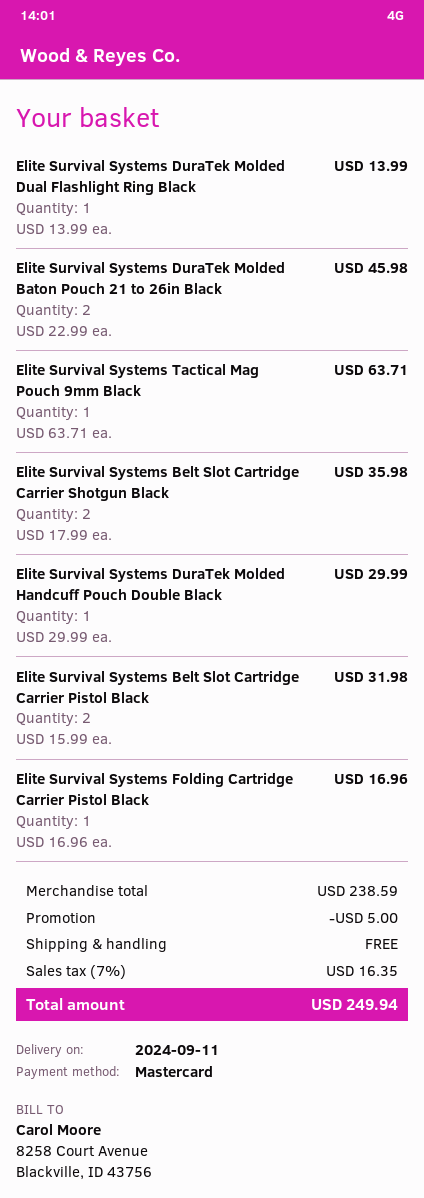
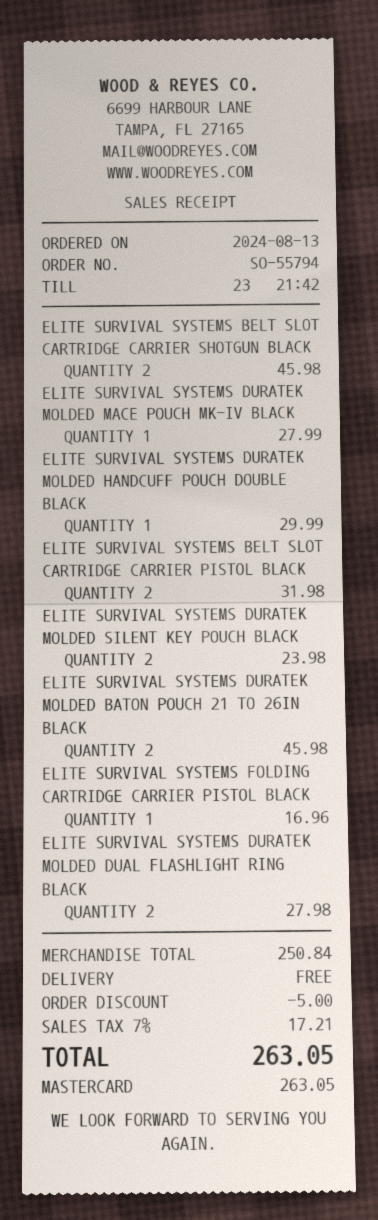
Elite Survival Systems DuraTek Molded Dual Flashlight Ring Black: 1 for 13.99 -> 2 for 27.98
Elite Survival Systems Tactical Mag Pouch 9mm Black: 1 for 63.71 -> none
Elite Survival Systems Belt Slot Cartridge Carrier Shotgun Black: 2 for 35.98 -> 2 for 45.98
ELITE SURVIVAL SYSTEMS DURATEK MOLDED MACE POUCH MK-IV BLACK: none -> 1 for 27.99
ELITE SURVIVAL SYSTEMS DURATEK MOLDED SILENT KEY POUCH BLACK: none -> 2 for 23.98
subtotal: 238.59 -> 250.84
tax: 7% = 16.35 -> 7% = 17.21
total: 249.94 -> 263.05

